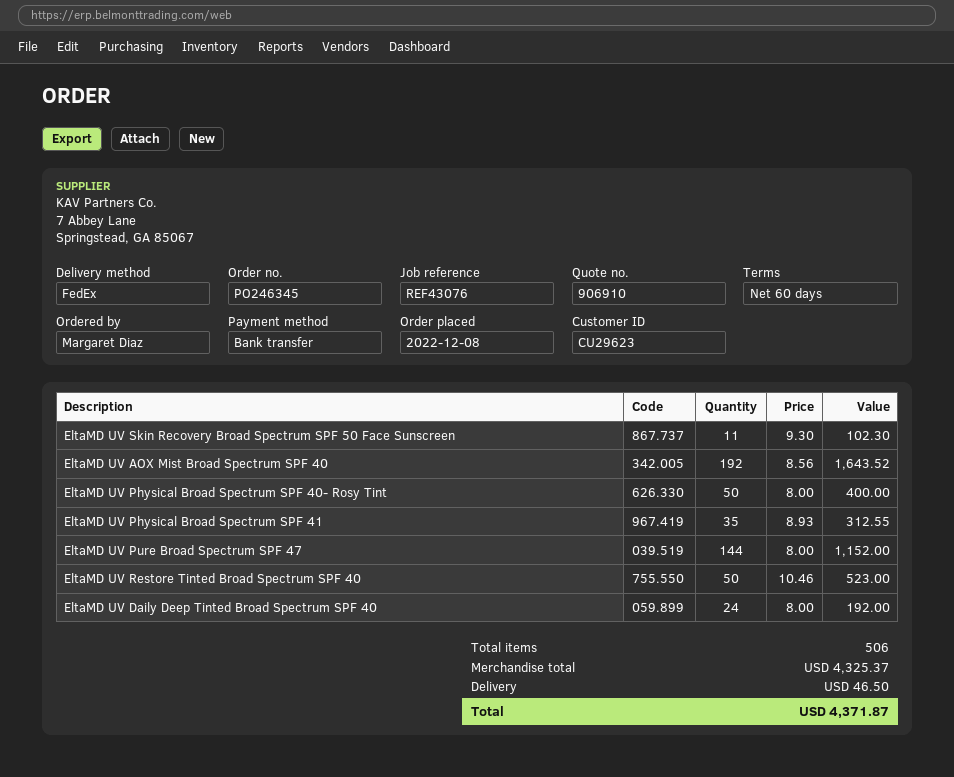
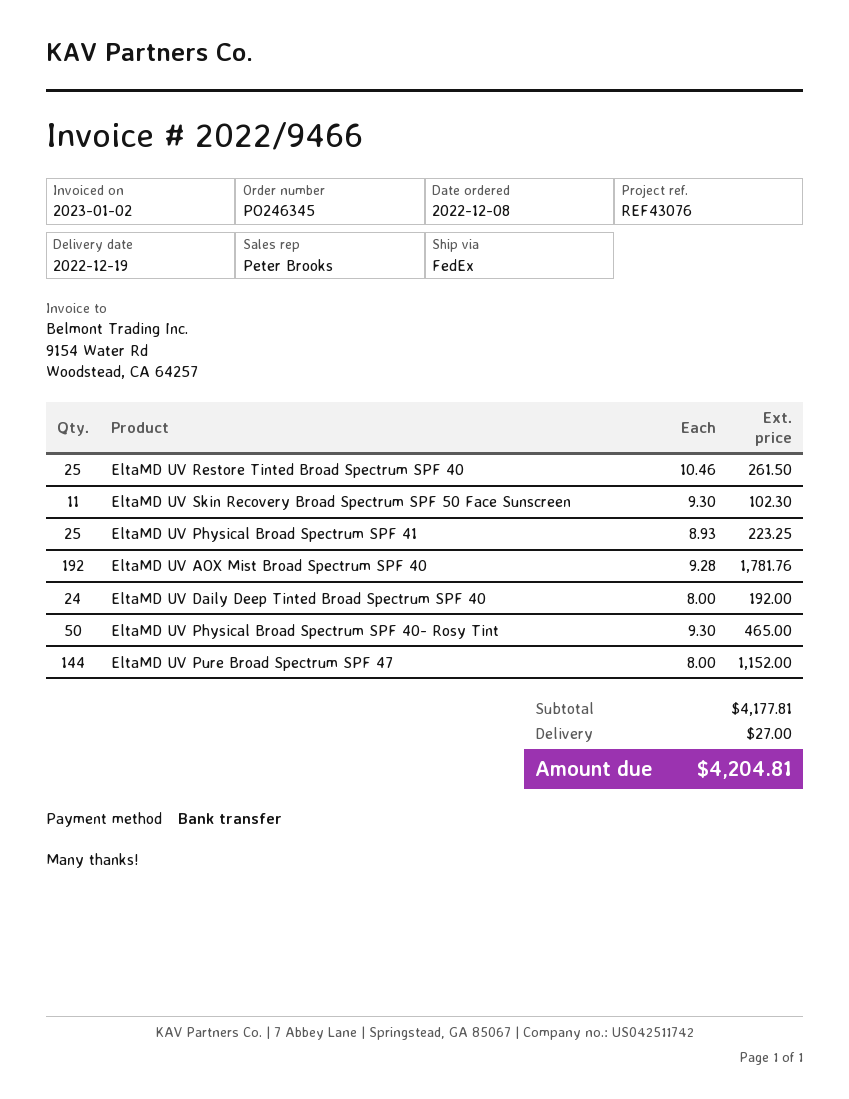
EltaMD UV AOX Mist Broad Spectrum SPF 40: 192 x 8.56 = 1643.52 -> 192 x 9.28 = 1781.76
EltaMD UV Physical Broad Spectrum SPF 40- Rosy Tint: 50 x 8.00 = 400.00 -> 50 x 9.30 = 465.00
EltaMD UV Physical Broad Spectrum SPF 41: 35 x 8.93 = 312.55 -> 25 x 8.93 = 223.25
EltaMD UV Restore Tinted Broad Spectrum SPF 40: 50 x 10.46 = 523.00 -> 25 x 10.46 = 261.50
subtotal: 4325.37 -> 4177.81
shipping: 46.50 -> 27.00
total: 4371.87 -> 4204.81

